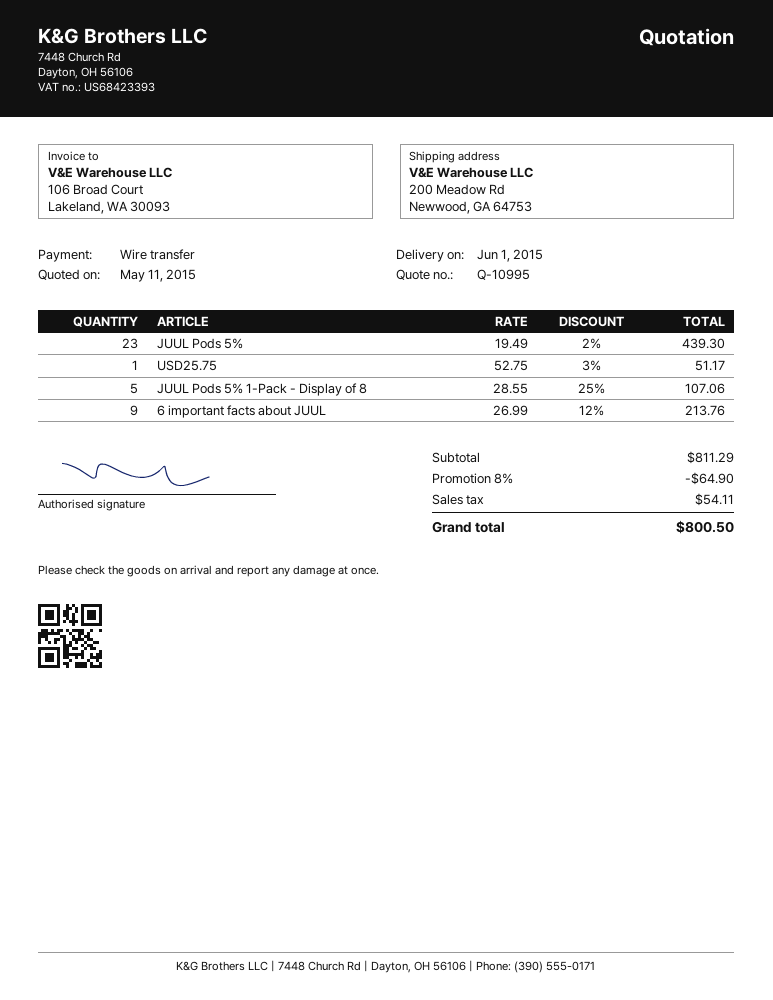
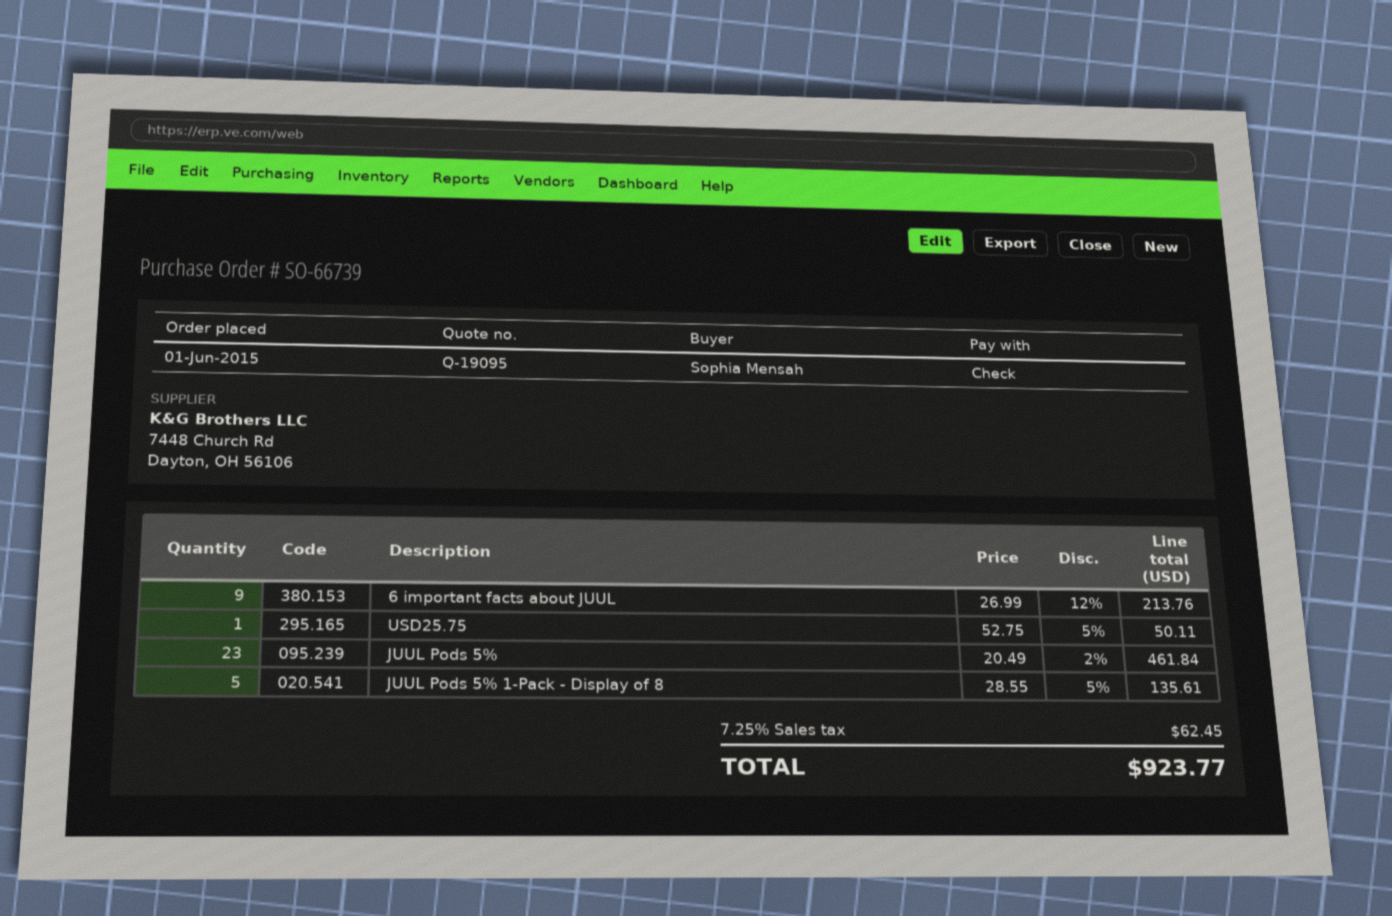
quote number: Q-10995 -> Q-19095
payment method: bank transfer -> cheque
JUUL Pods 5%: 23 x 19.49 - 2% = 439.30 -> 23 x 20.49 - 2% = 461.84
USD25.75: 1 x 52.75 - 3% = 51.17 -> 1 x 52.75 - 5% = 50.11
JUUL Pods 5% 1-Pack - Display of 8: 5 x 28.55 - 25% = 107.06 -> 5 x 28.55 - 5% = 135.61
discount: 8% = 64.90 -> none
tax: 54.11 -> 62.45
total: 800.50 -> 923.77

